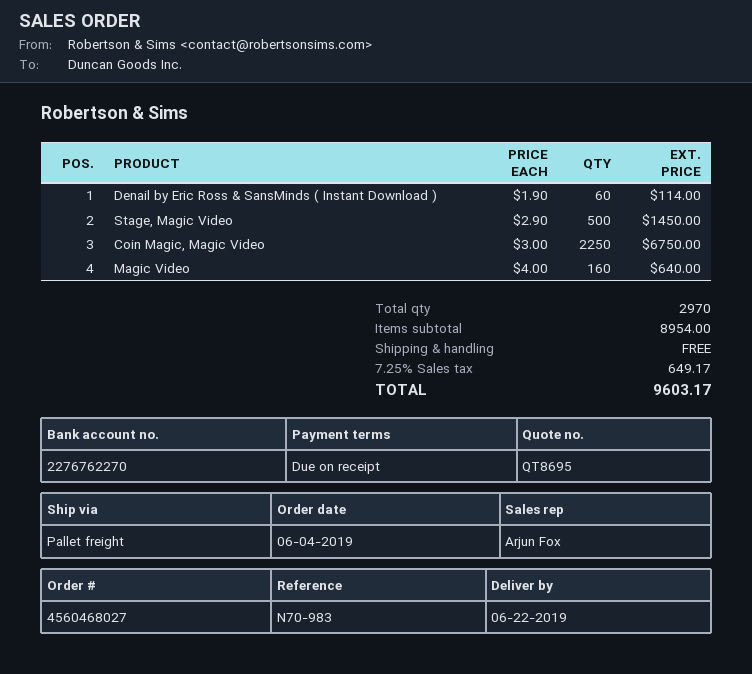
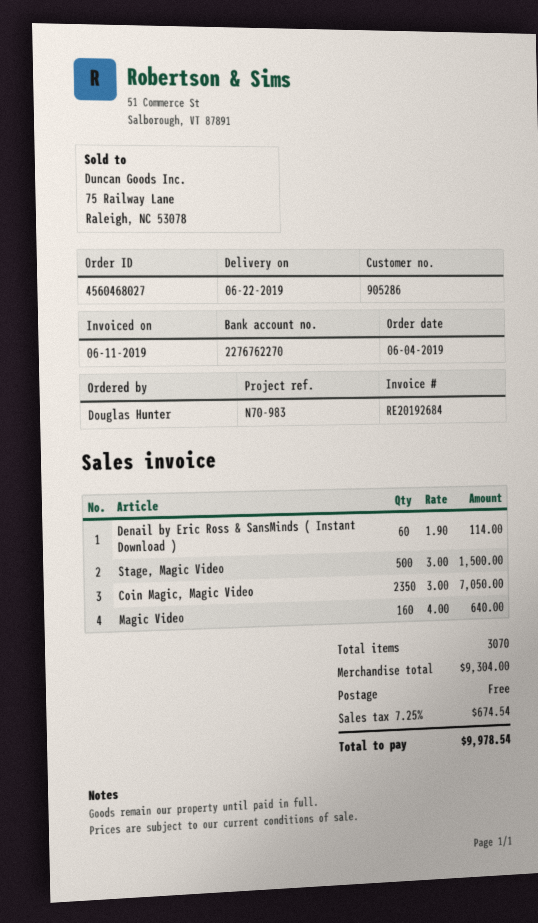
Stage, Magic Video: 500 x 2.90 = 1450.00 -> 500 x 3.00 = 1500.00
Coin Magic, Magic Video: 2250 x 3.00 = 6750.00 -> 2350 x 3.00 = 7050.00
total quantity: 2970 -> 3070
subtotal: 8954.00 -> 9304.00
tax: 7.25% = 649.17 -> 7.25% = 674.54
total: 9603.17 -> 9978.54

